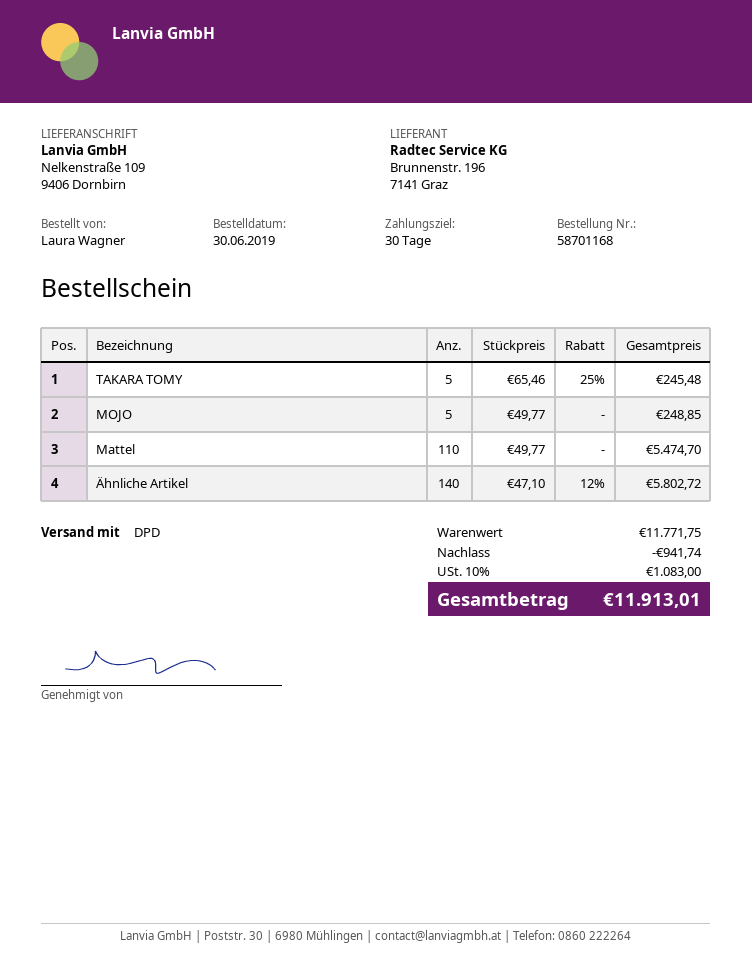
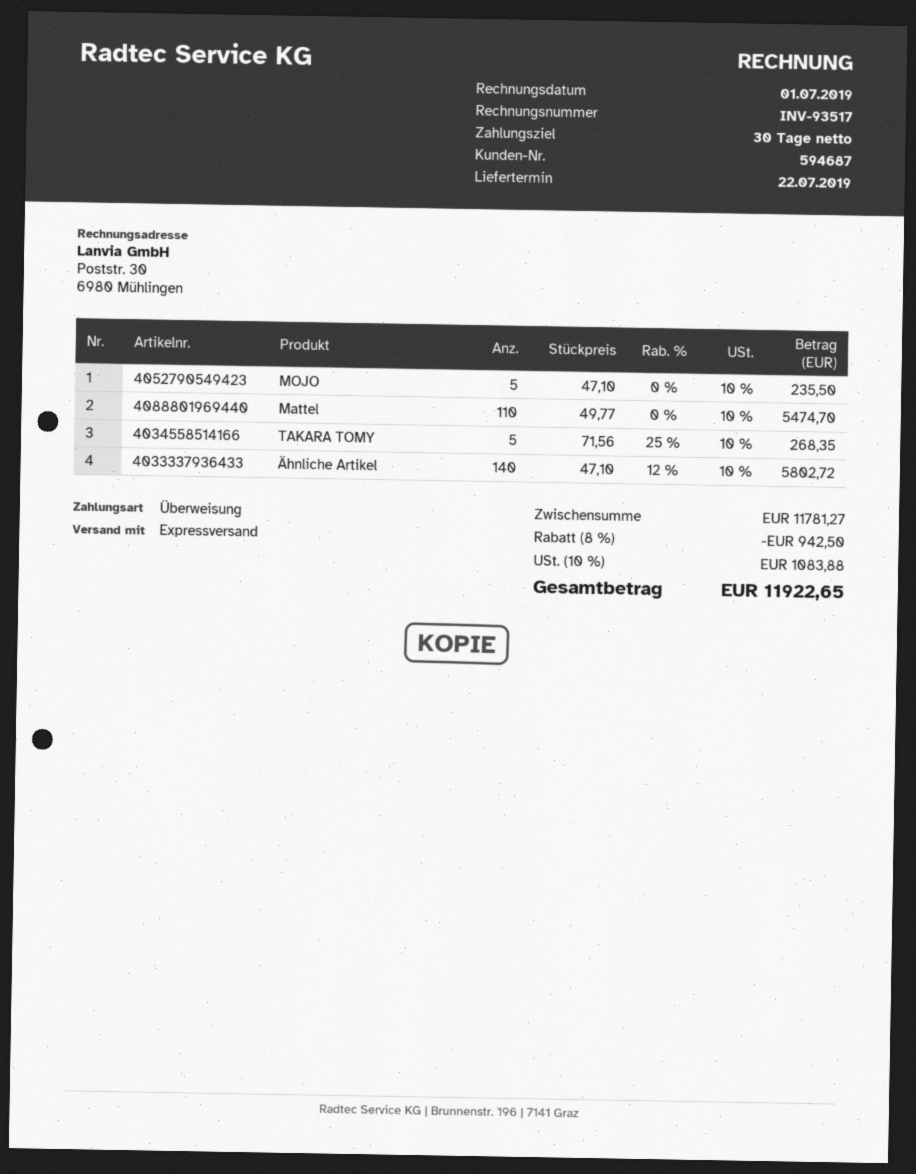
shipping method: DPD -> express
TAKARA TOMY: 5 x 65.46 - 25% = 245.48 -> 5 x 71.56 - 25% = 268.35
MOJO: 5 x 49.77 = 248.85 -> 5 x 47.10 = 235.50
subtotal: 11771.75 -> 11781.27
discount: 941.74 -> 942.50
tax: 10% = 1083.00 -> 10% = 1083.88
total: 11913.01 -> 11922.65

